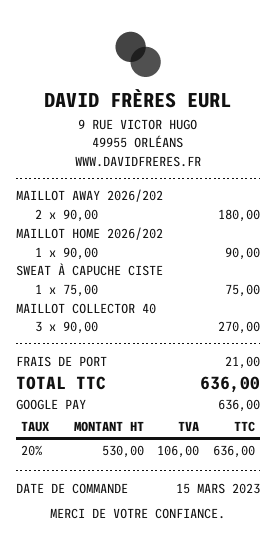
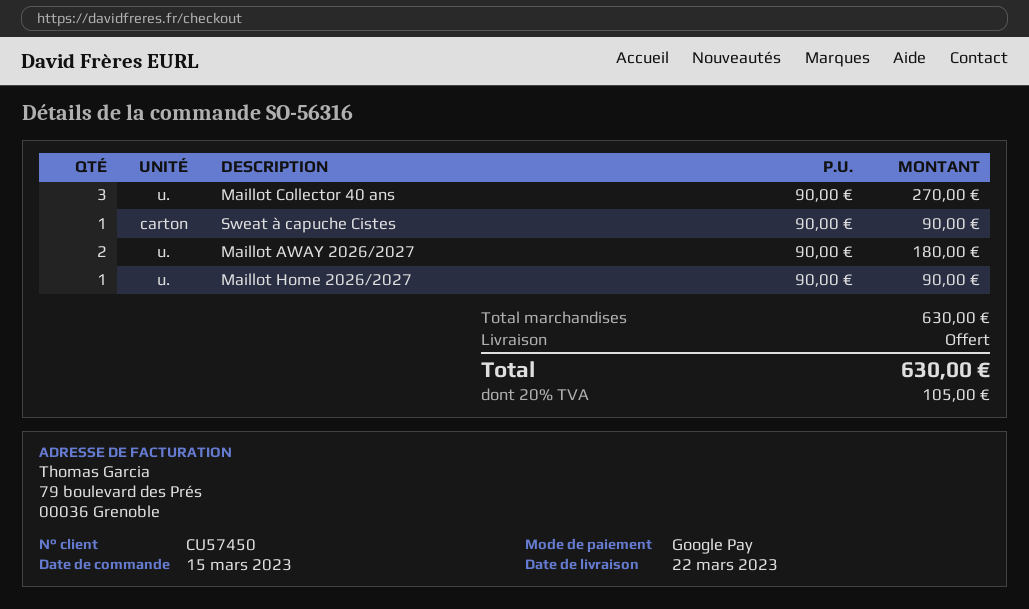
SWEAT À CAPUCHE CISTE: 1 x 75.00 = 75.00 -> 1 x 90.00 = 90.00
shipping: 21.00 -> 0.00
tax: 20% = 106.00 -> 20% = 105.00
total: 636.00 -> 630.00

